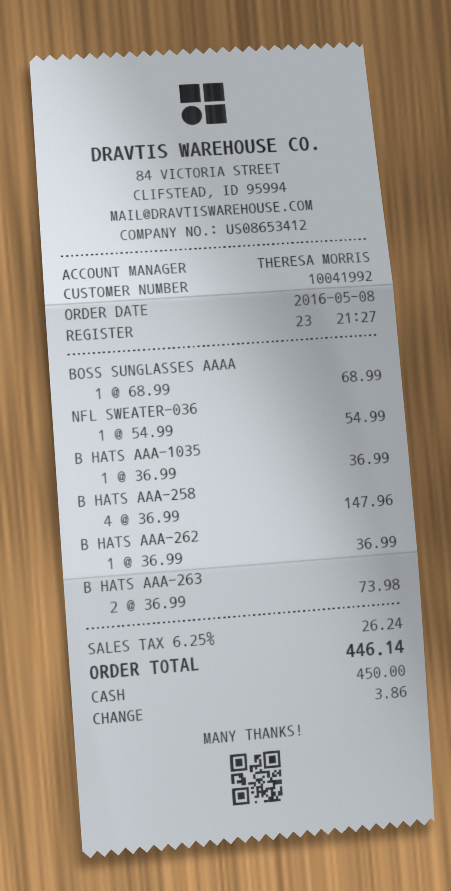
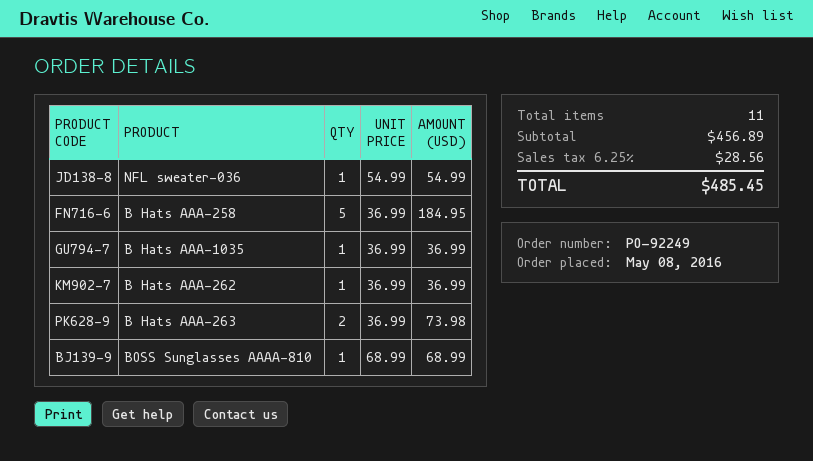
B HATS AAA-258: 4 x 36.99 = 147.96 -> 5 x 36.99 = 184.95
tax: 6.25% = 26.24 -> 6.25% = 28.56
total: 446.14 -> 485.45

